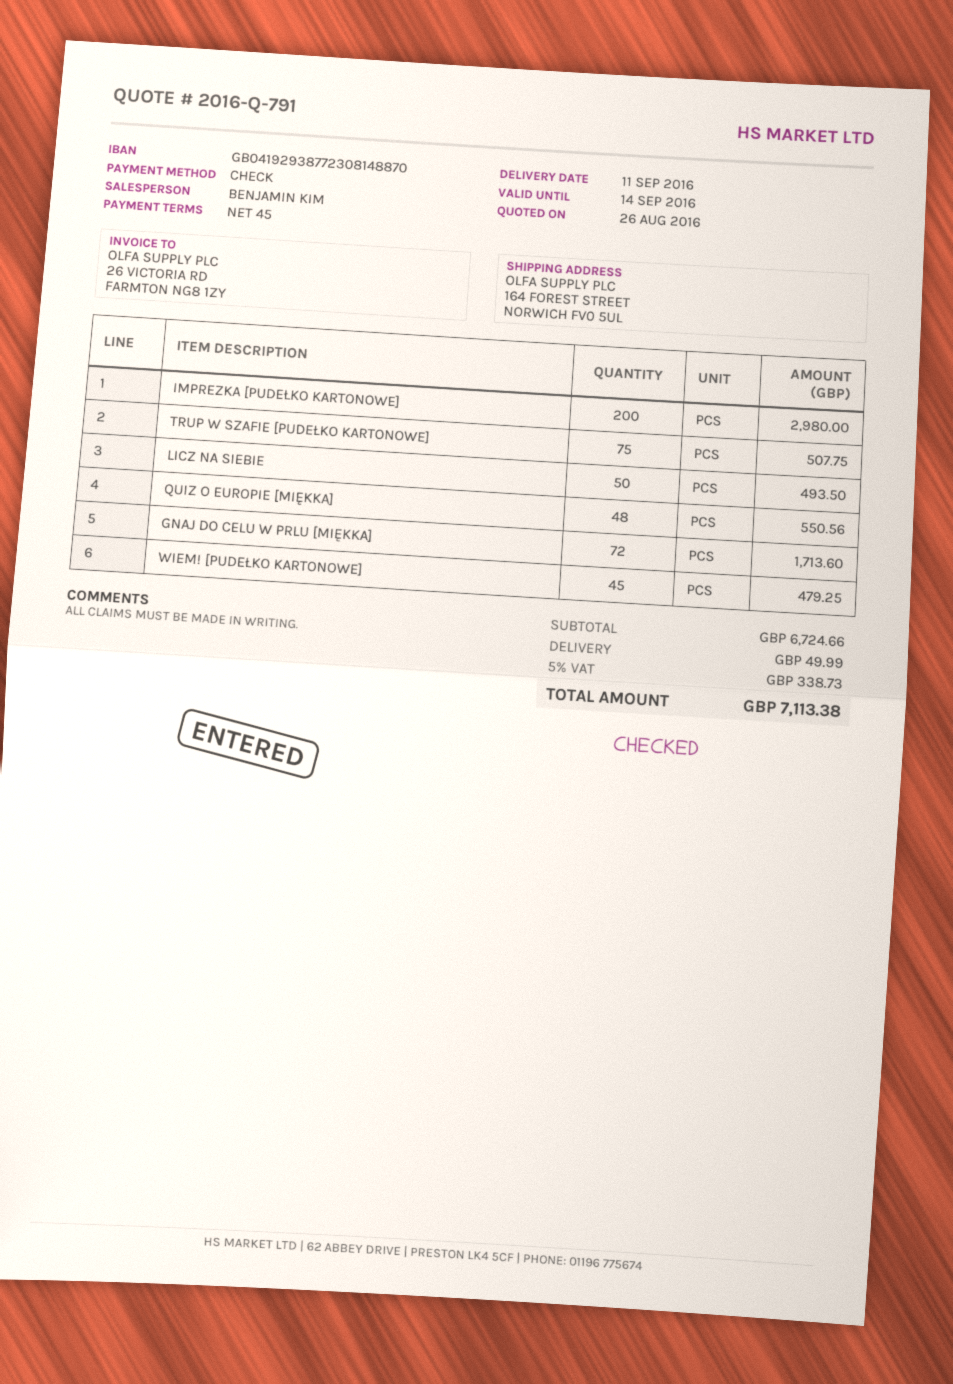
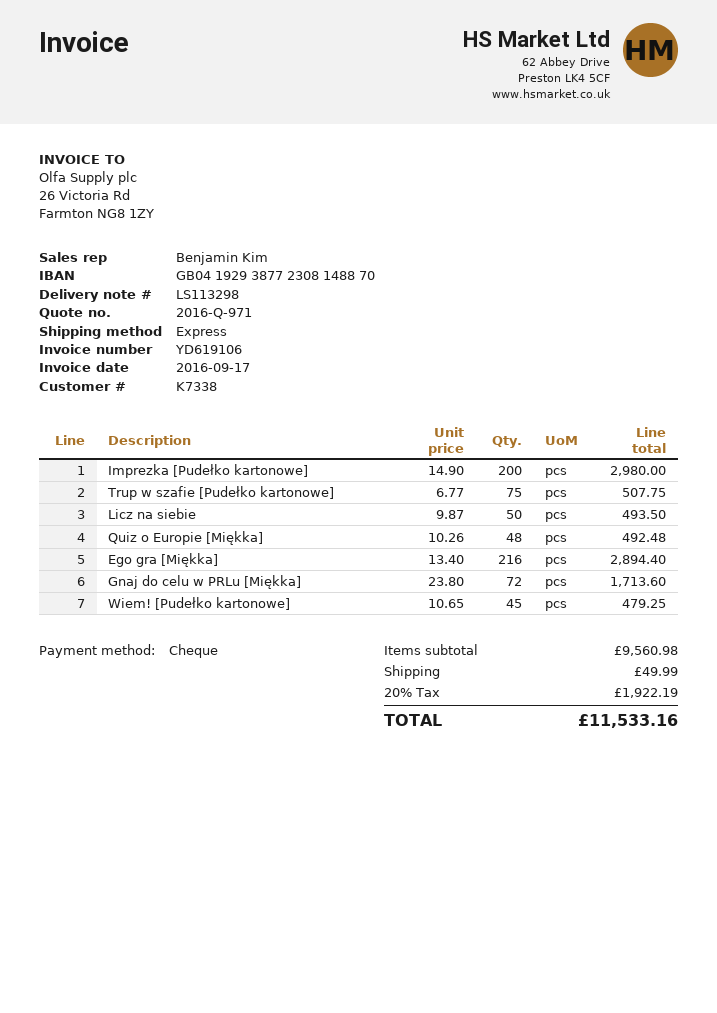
quote number: 2016-Q-791 -> 2016-Q-971
QUIZ O EUROPIE [MIĘKKA]: 48 for 550.56 -> 48 for 492.48
Ego gra [Miękka]: none -> 216 for 2894.40
subtotal: 6724.66 -> 9560.98
tax: 5% = 338.73 -> 20% = 1922.19
total: 7113.38 -> 11533.16

